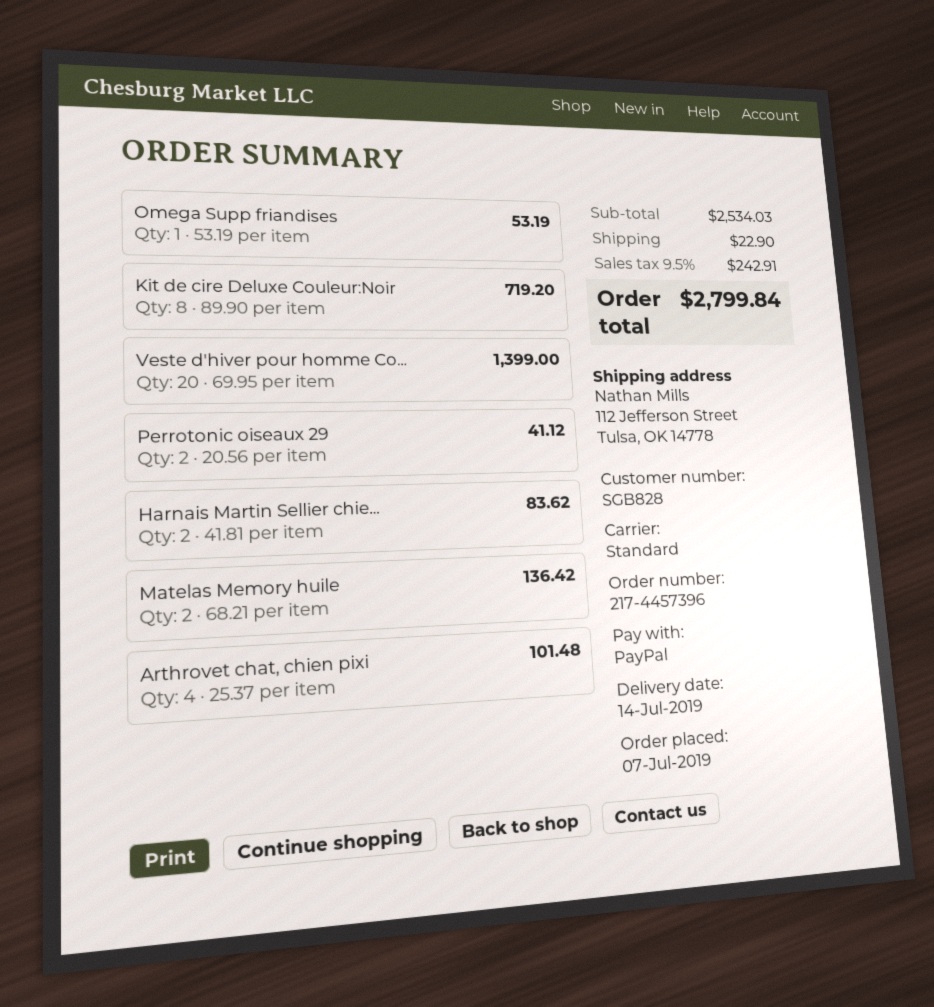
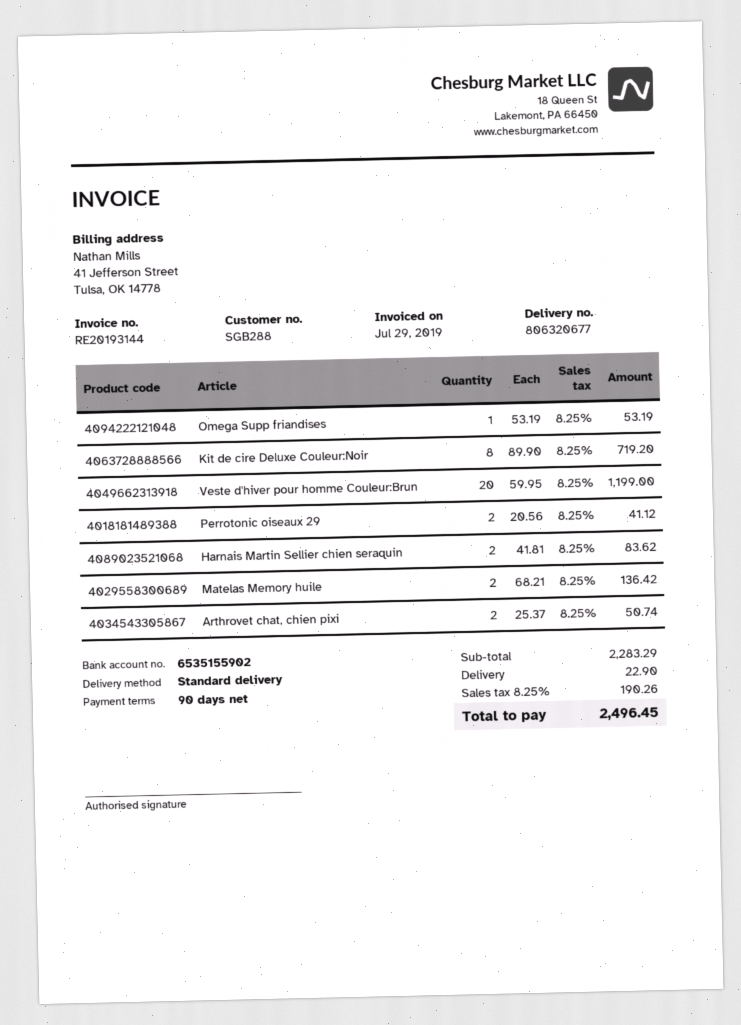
customer number: SGB828 -> SGB288
Veste d'hiver pour homme Co...: 20 x 69.95 = 1399.00 -> 20 x 59.95 = 1199.00
Arthrovet chat, chien pixi: 4 x 25.37 = 101.48 -> 2 x 25.37 = 50.74
subtotal: 2534.03 -> 2283.29
tax: 9.5% = 242.91 -> 8.25% = 190.26
total: 2799.84 -> 2496.45

